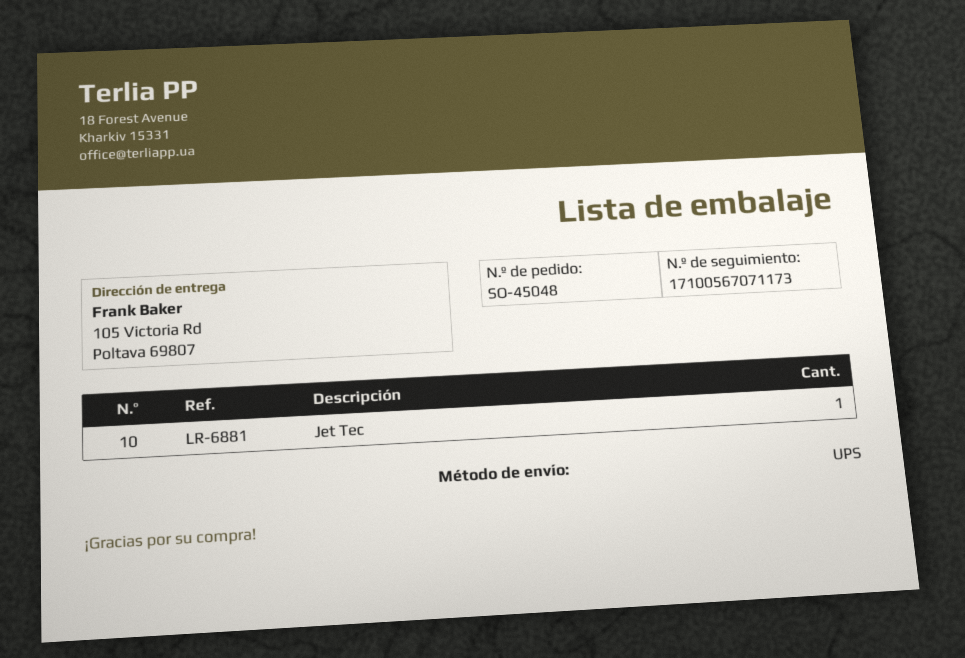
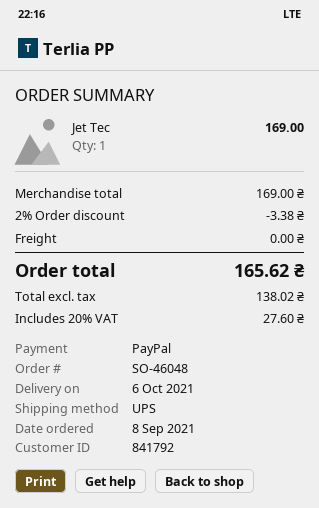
order number: SO-45048 -> SO-46048

